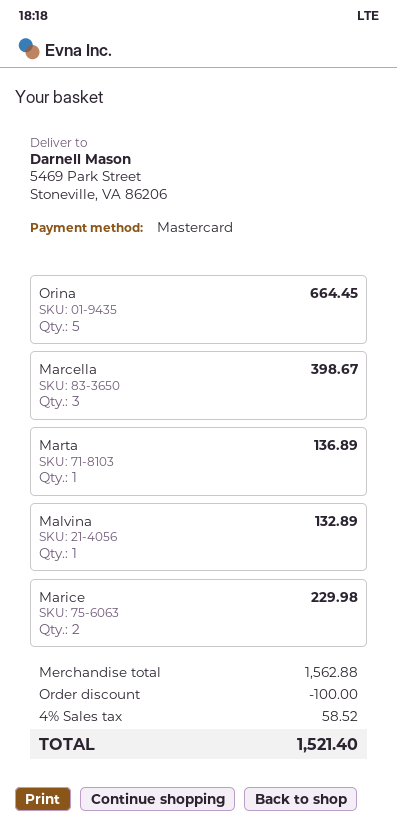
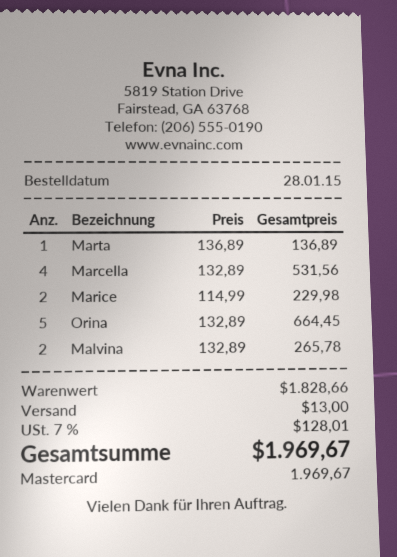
Marcella: 3 for 398.67 -> 4 for 531.56
Malvina: 1 for 132.89 -> 2 for 265.78
subtotal: 1562.88 -> 1828.66
discount: 100.00 -> none
shipping: none -> 13.00
tax: 4% = 58.52 -> 7% = 128.01
total: 1521.40 -> 1969.67

